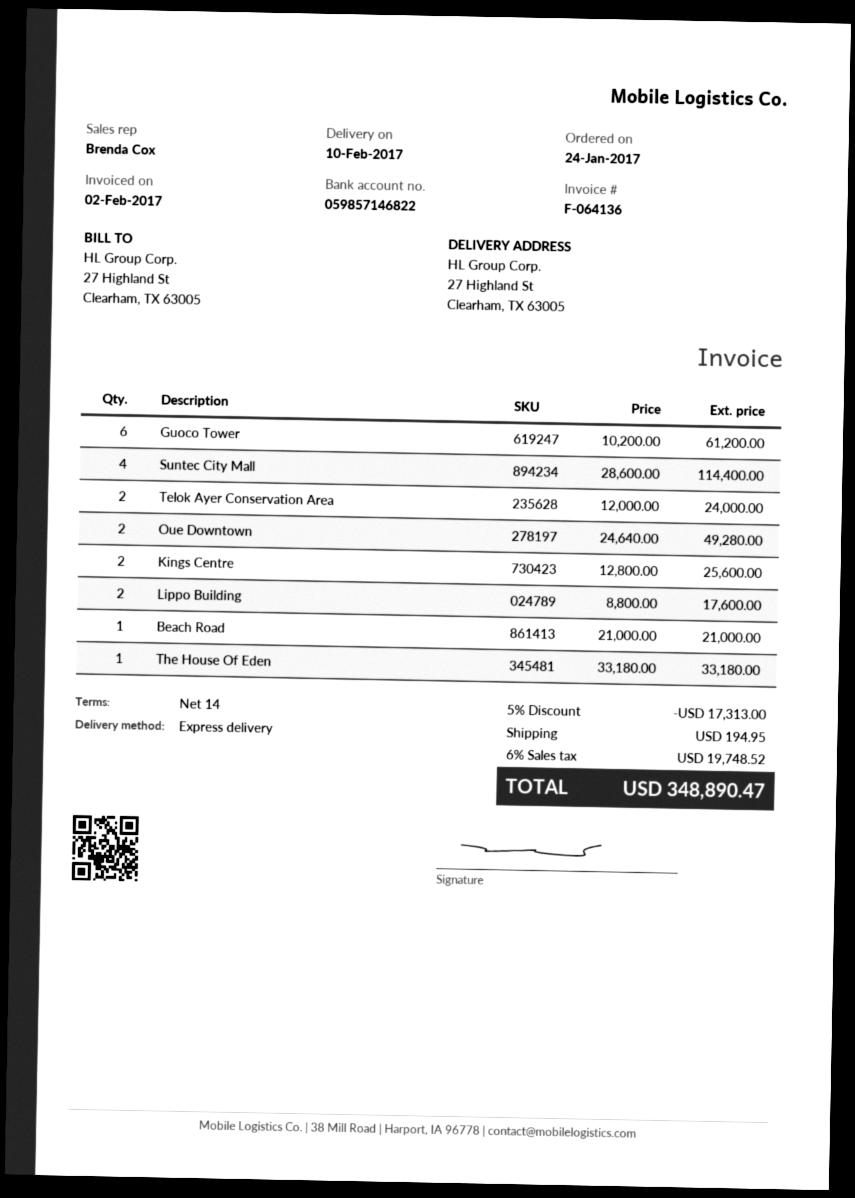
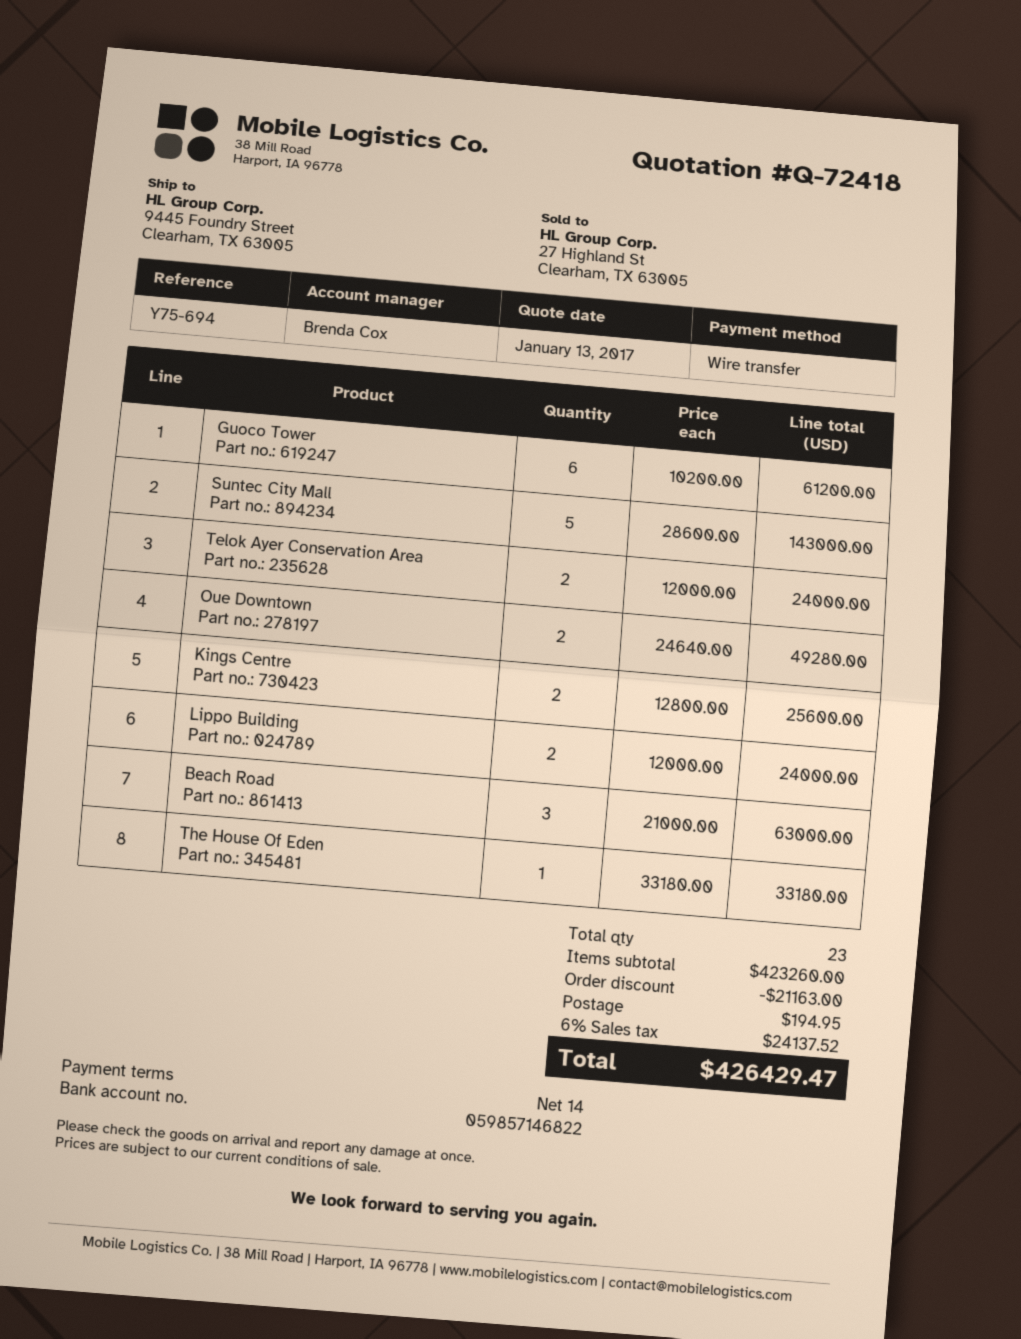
ship to: 27 Highland St, Clearham, TX 63005 -> 9445 Foundry Street, Clearham, TX 63005
Suntec City Mall: 4 x 28600.00 = 114400.00 -> 5 x 28600.00 = 143000.00
Lippo Building: 2 x 8800.00 = 17600.00 -> 2 x 12000.00 = 24000.00
Beach Road: 1 x 21000.00 = 21000.00 -> 3 x 21000.00 = 63000.00
discount: 17313.00 -> 21163.00
tax: 6% = 19748.52 -> 6% = 24137.52
total: 348890.47 -> 426429.47

